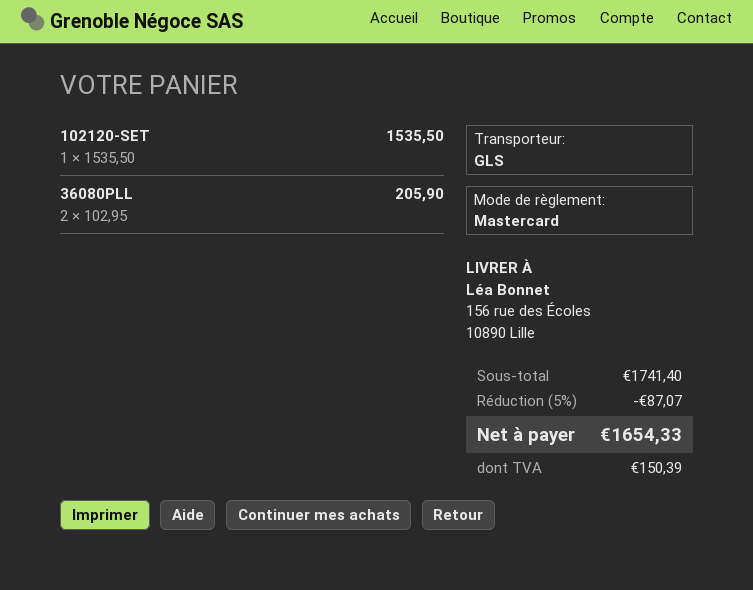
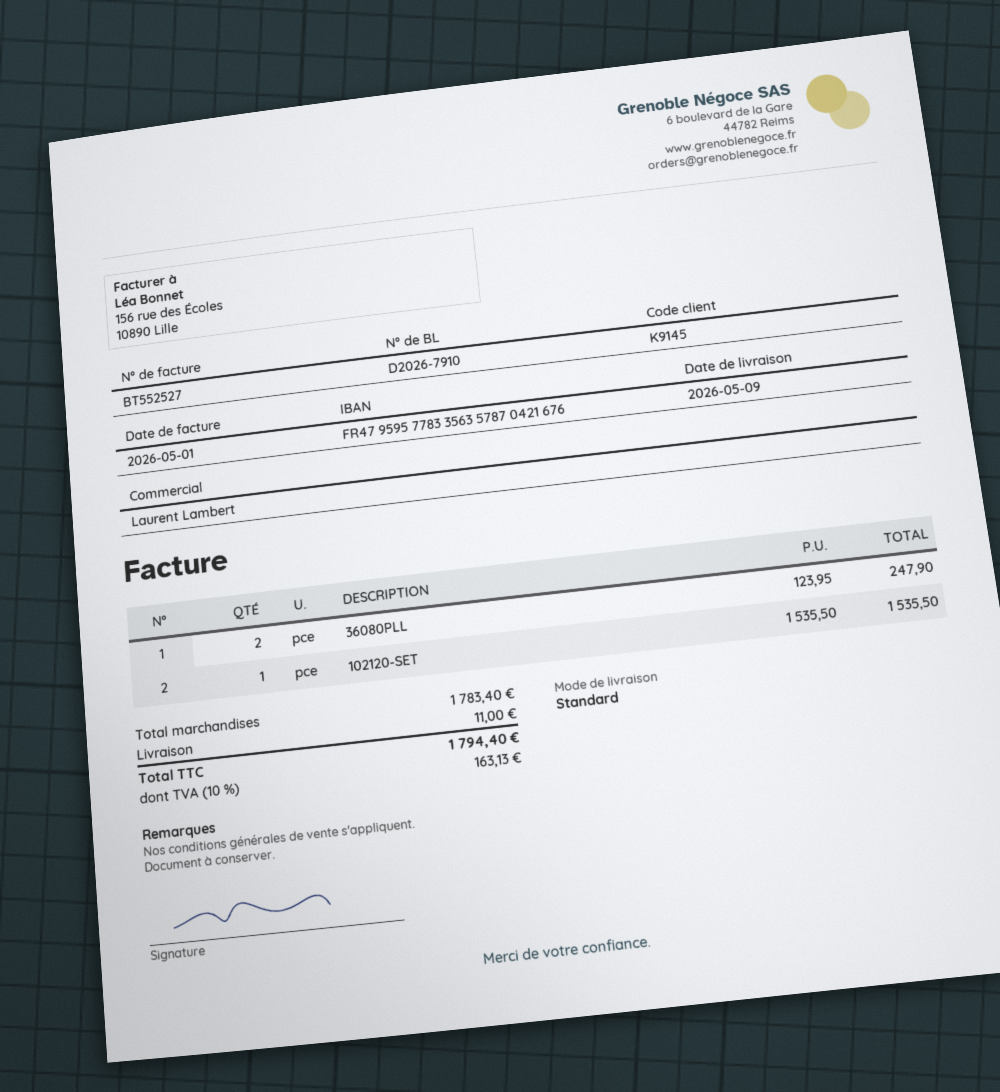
shipping method: GLS -> standard
36080PLL: 2 x 102.95 = 205.90 -> 2 x 123.95 = 247.90
subtotal: 1741.40 -> 1783.40
discount: 5% = 87.07 -> none
shipping: none -> 11.00
tax: 150.39 -> 163.13
total: 1654.33 -> 1794.40

